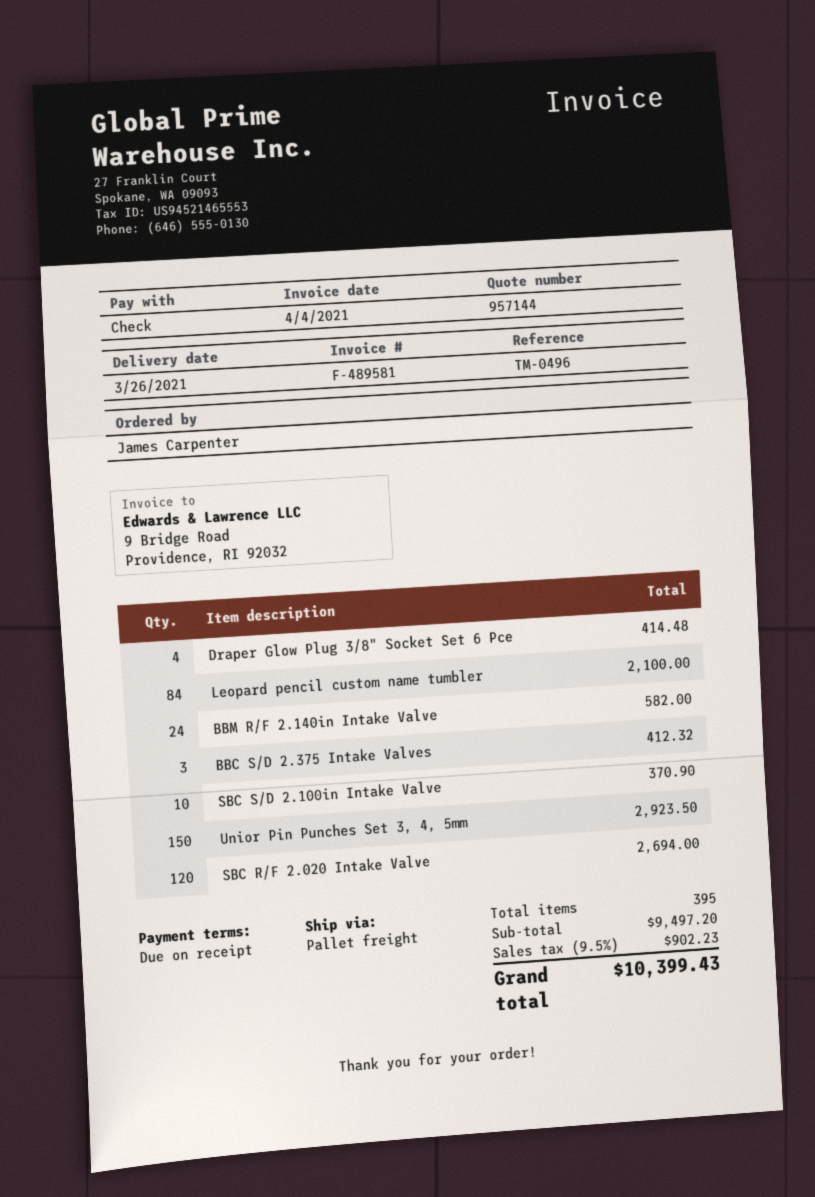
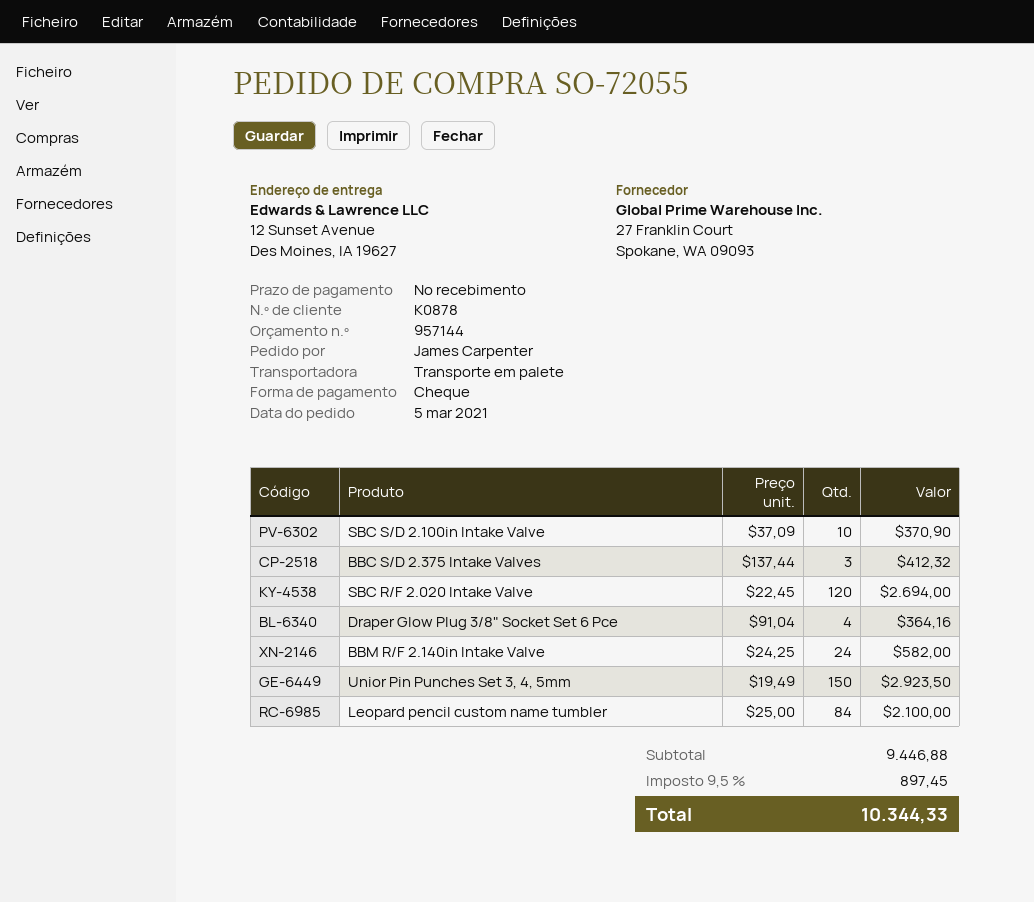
Draper Glow Plug 3/8" Socket Set 6 Pce: 4 for 414.48 -> 4 for 364.16
subtotal: 9497.20 -> 9446.88
tax: 9.5% = 902.23 -> 9.5% = 897.45
total: 10399.43 -> 10344.33

